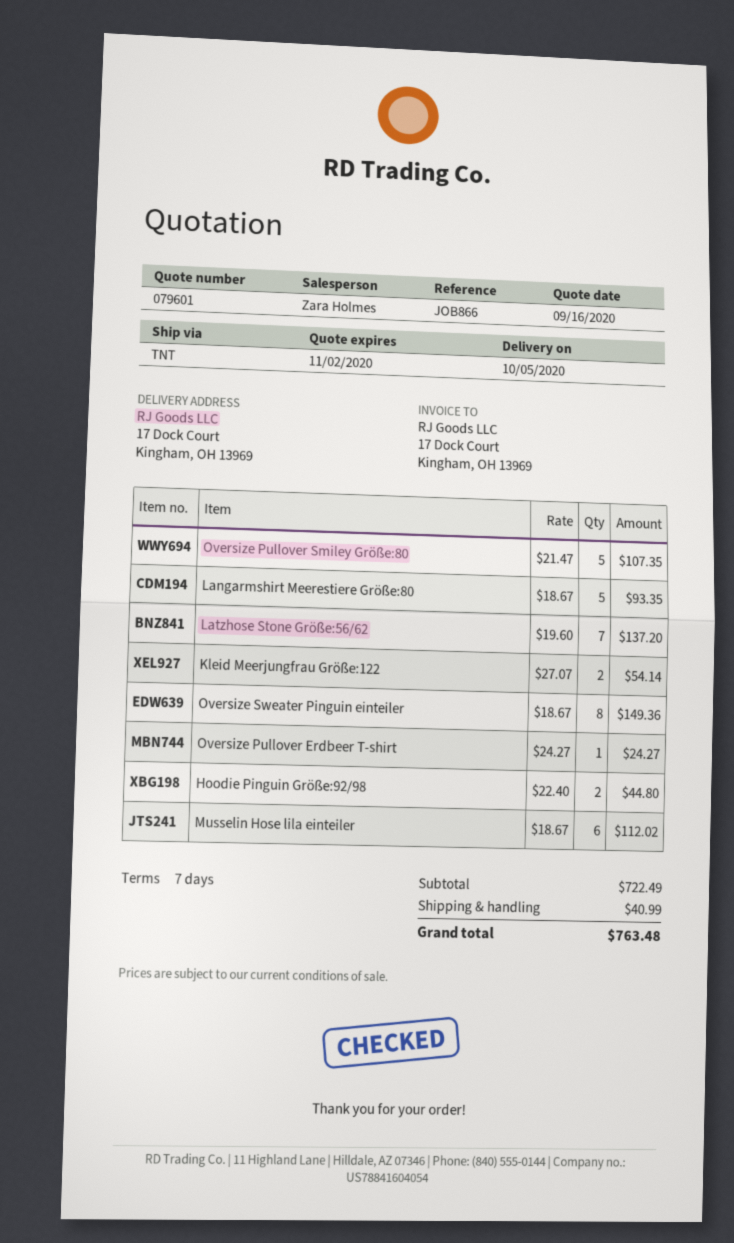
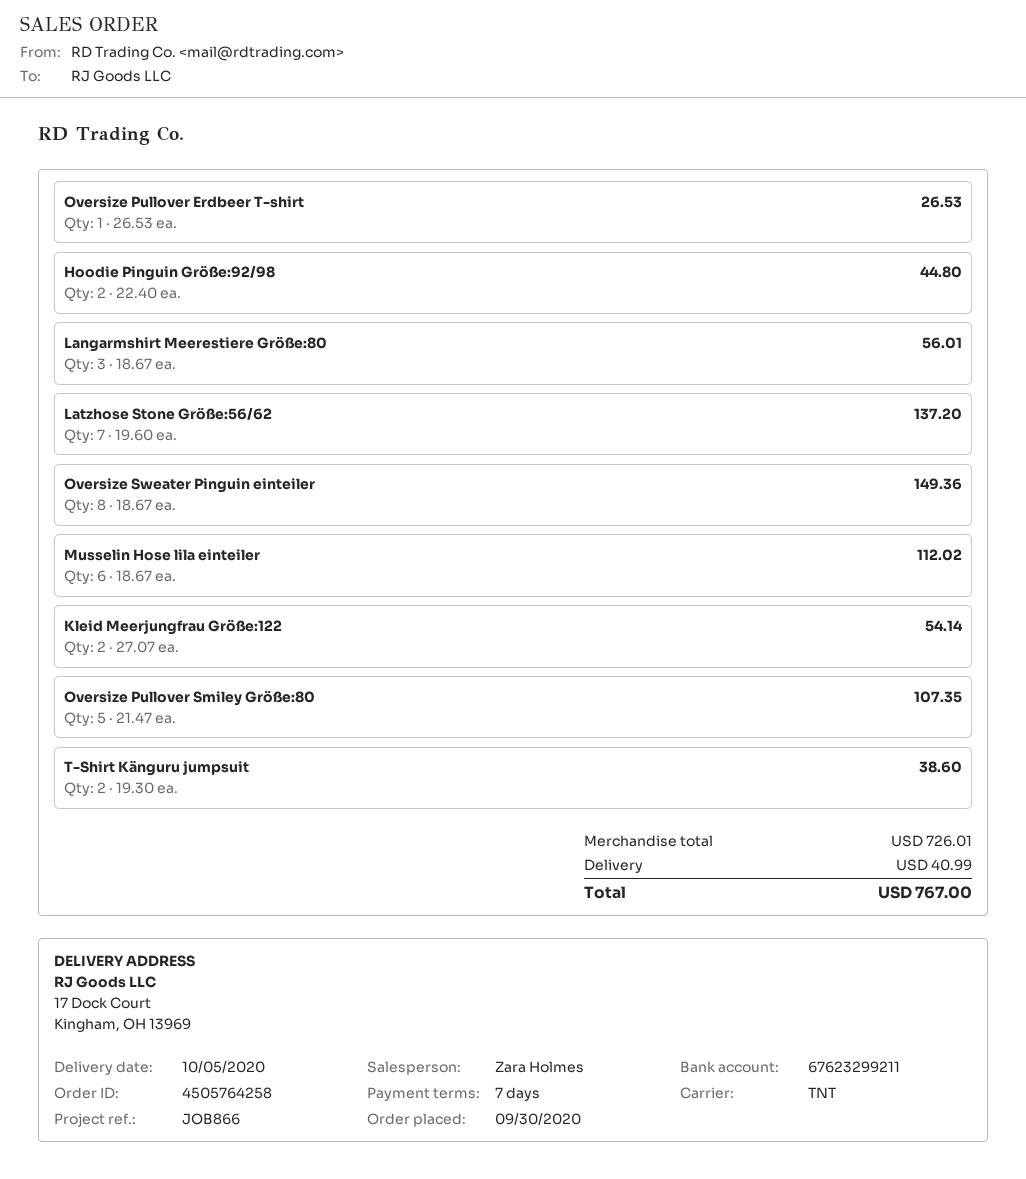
Langarmshirt Meerestiere Größe:80: 5 x 18.67 = 93.35 -> 3 x 18.67 = 56.01
Oversize Pullover Erdbeer T-shirt: 1 x 24.27 = 24.27 -> 1 x 26.53 = 26.53
T-Shirt Känguru jumpsuit: none -> 2 x 19.30 = 38.60
subtotal: 722.49 -> 726.01
total: 763.48 -> 767.00

